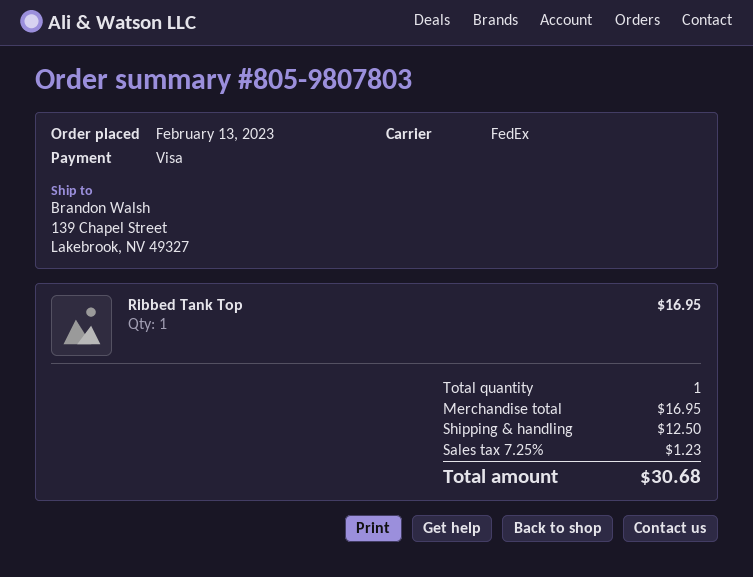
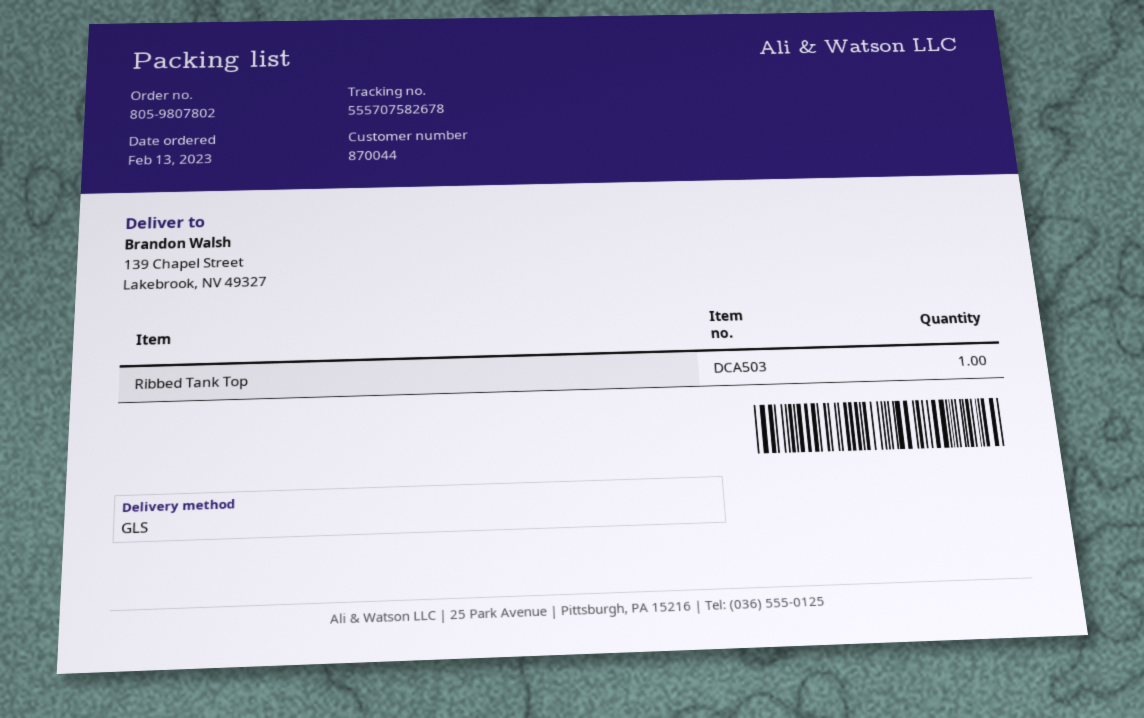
order number: 805-9807803 -> 805-9807802
shipping method: FedEx -> GLS

